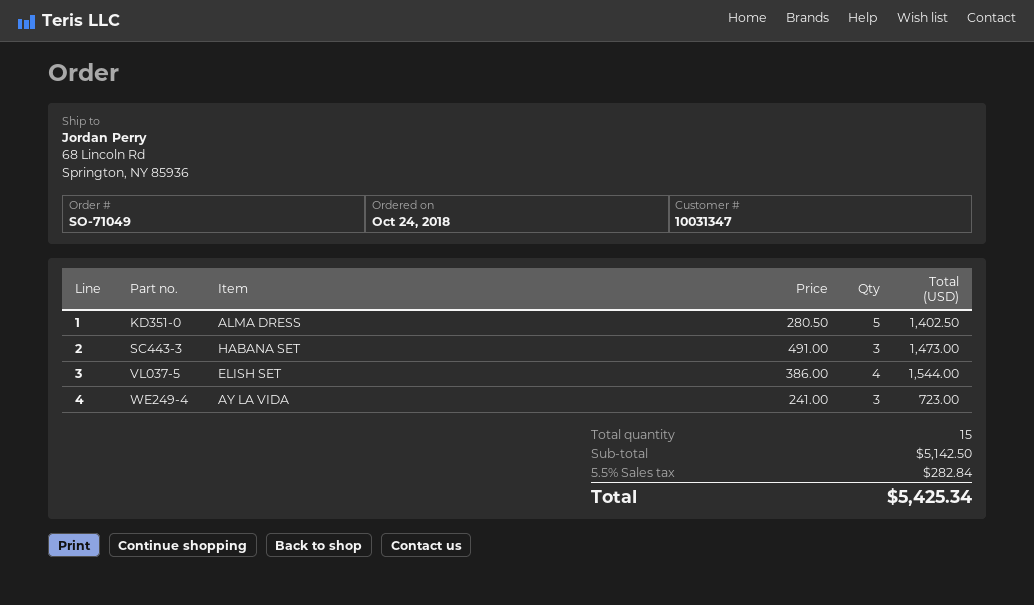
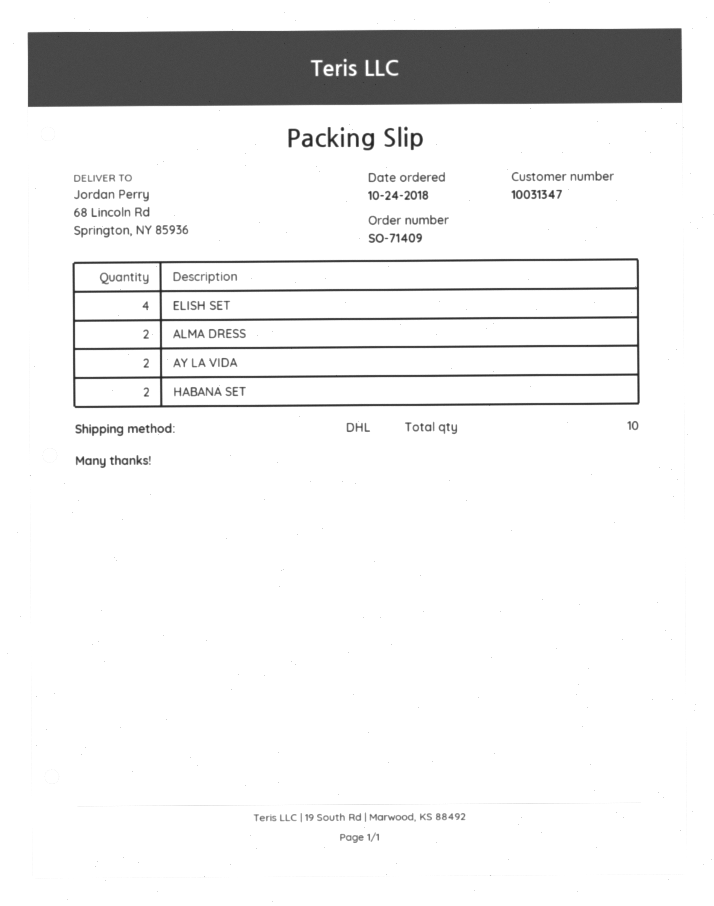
order number: SO-71049 -> SO-71409
ALMA DRESS: 5 -> 2
HABANA SET: 3 -> 2
AY LA VIDA: 3 -> 2
total quantity: 15 -> 10

